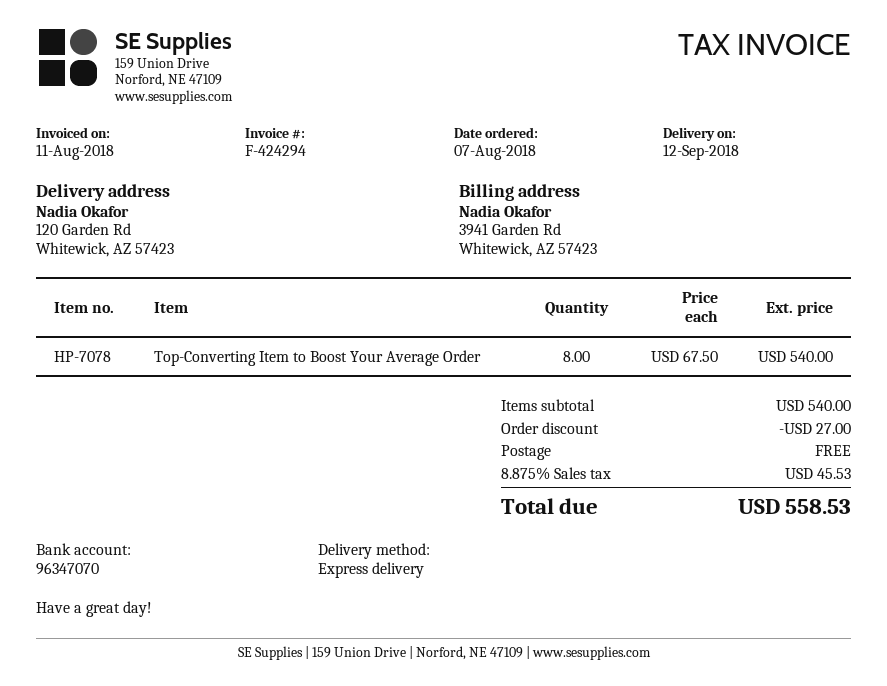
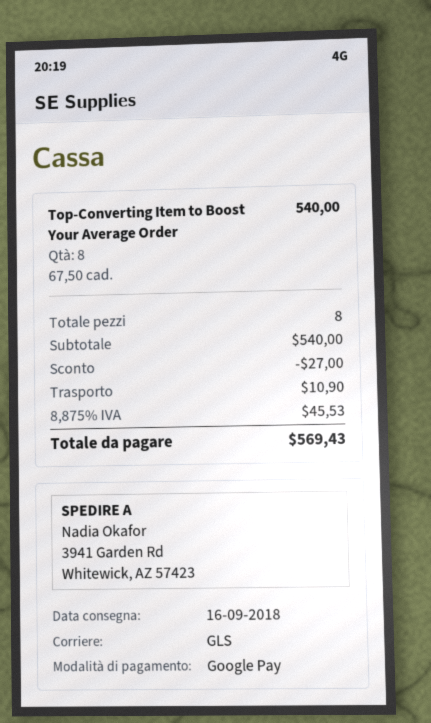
delivery date: 2018-09-12 -> 2018-09-16
shipping method: express -> GLS
ship to: 120 Garden Rd, Whitewick, AZ 57423 -> 3941 Garden Rd, Whitewick, AZ 57423
shipping: 0.00 -> 10.90
total: 558.53 -> 569.43

